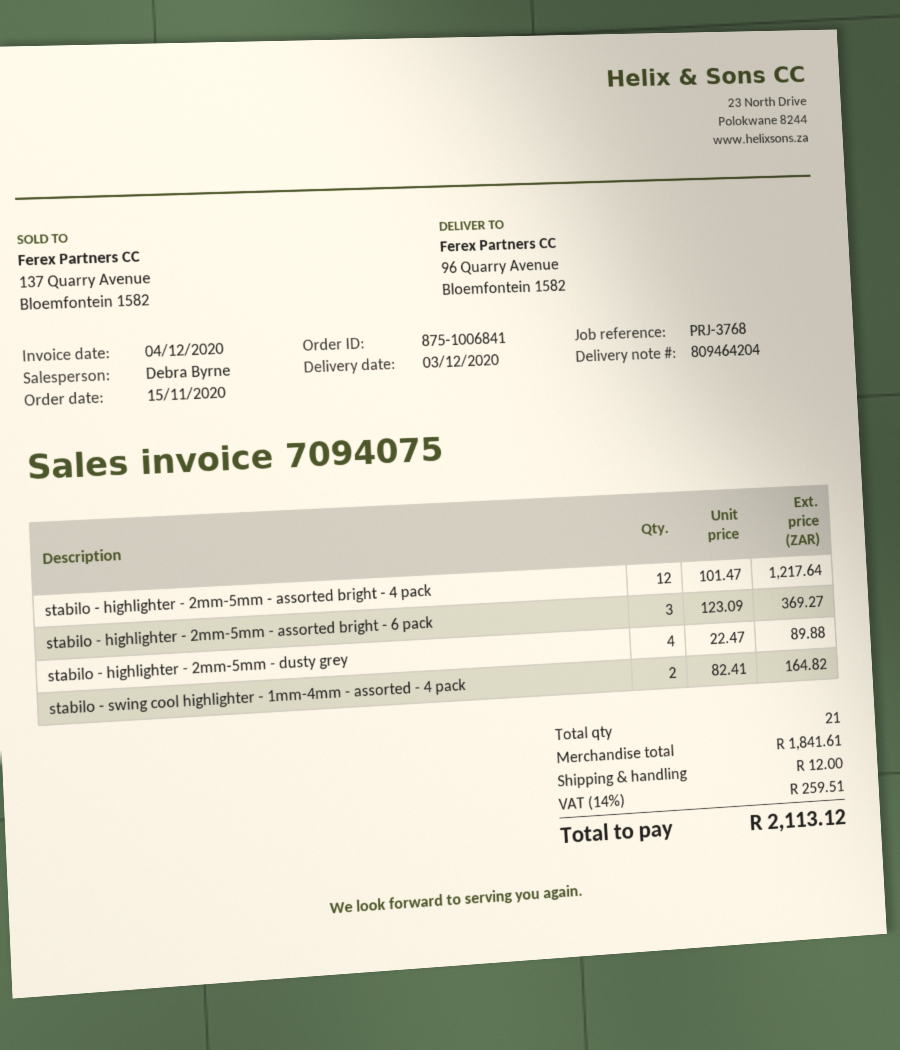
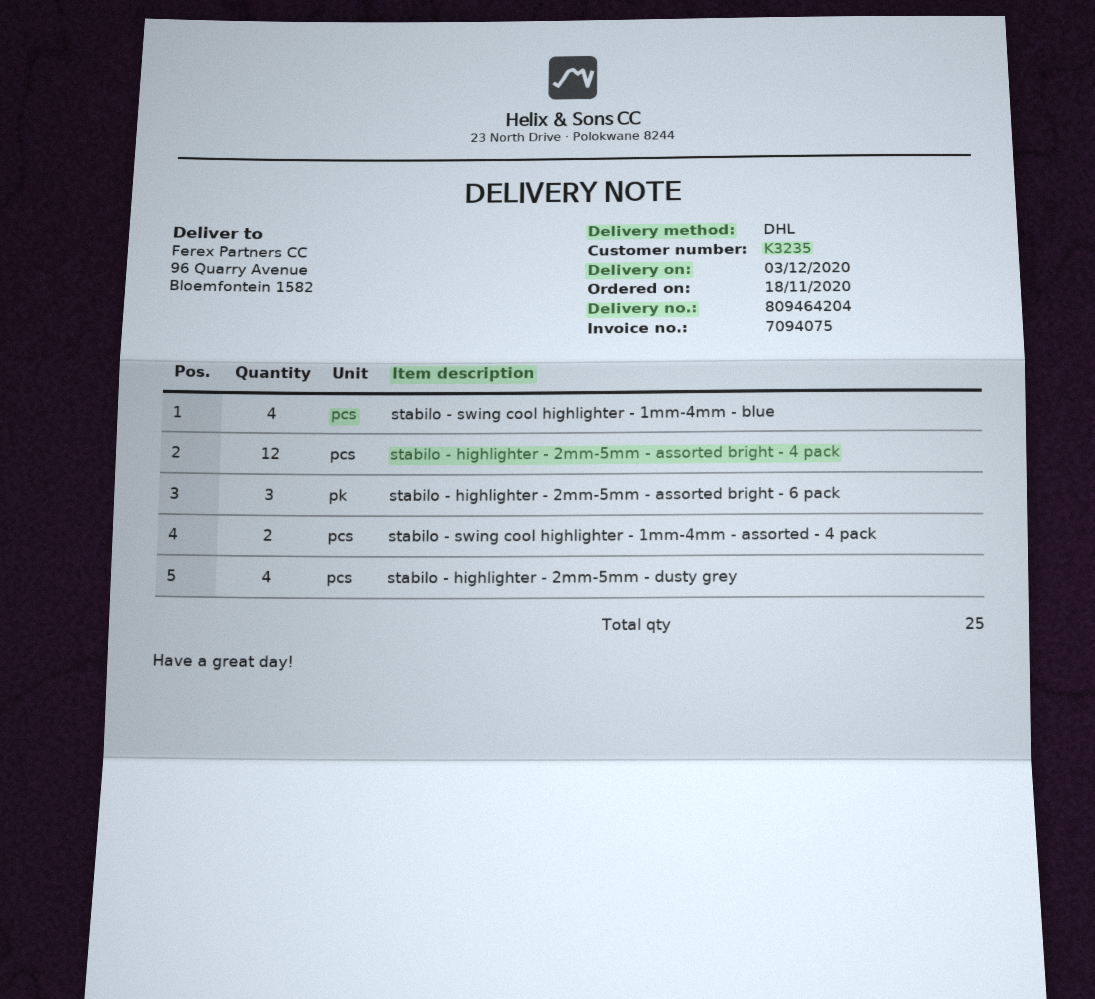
order date: 2020-11-15 -> 2020-11-18
stabilo - swing cool highlighter - 1mm-4mm - blue: none -> 4
total quantity: 21 -> 25

